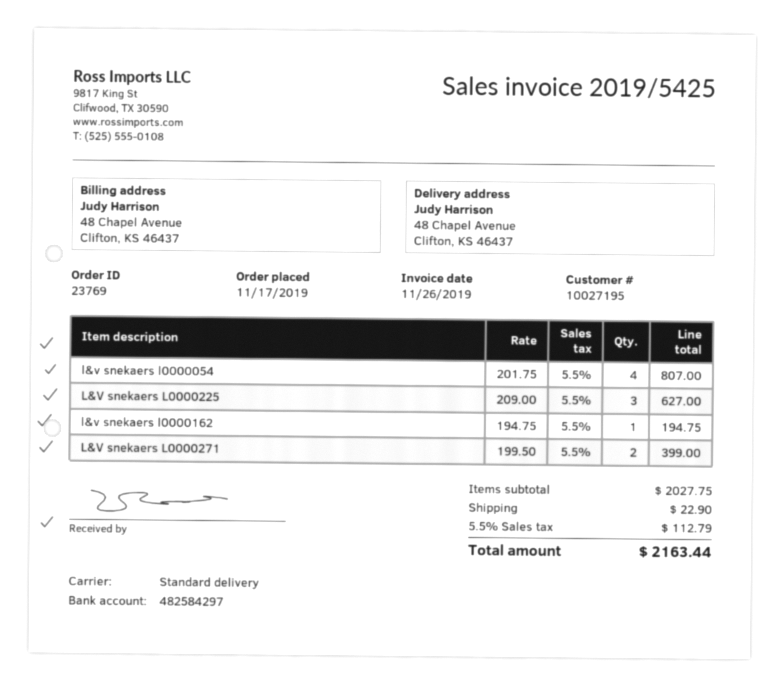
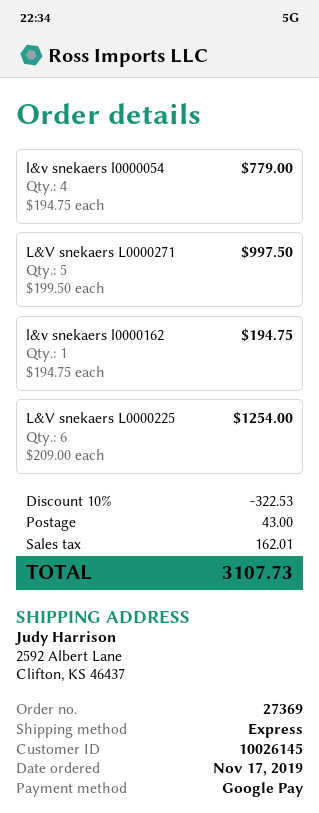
order number: 23769 -> 27369
customer number: 10027195 -> 10026145
shipping method: standard -> express
ship to: 48 Chapel Avenue, Clifton, KS 46437 -> 2592 Albert Lane, Clifton, KS 46437
l&v snekaers l0000054: 4 x 201.75 = 807.00 -> 4 x 194.75 = 779.00
L&V snekaers L0000225: 3 x 209.00 = 627.00 -> 6 x 209.00 = 1254.00
L&V snekaers L0000271: 2 x 199.50 = 399.00 -> 5 x 199.50 = 997.50
discount: none -> 10% = 322.53
shipping: 22.90 -> 43.00
tax: 112.79 -> 162.01
total: 2163.44 -> 3107.73

